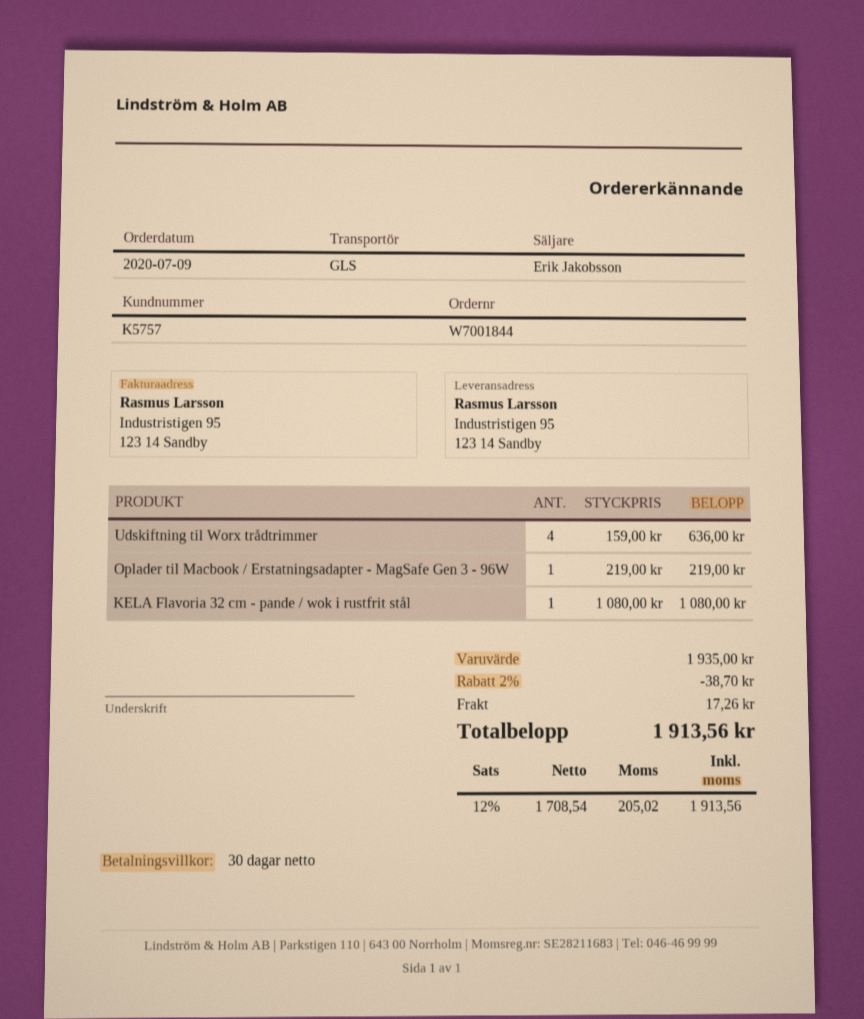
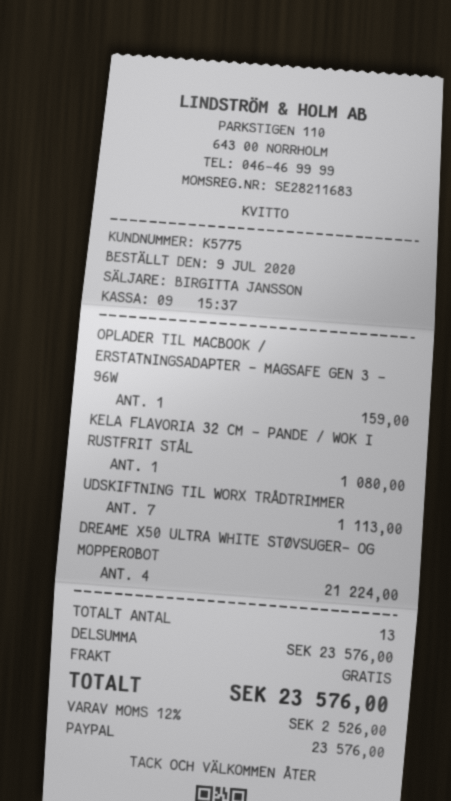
customer number: K5757 -> K5775
sales rep: Erik Jakobsson -> BIRGITTA JANSSON
Udskiftning til Worx trådtrimmer: 4 for 636.00 -> 7 for 1113.00
Oplader til Macbook / Erstatningsadapter - MagSafe Gen 3 - 96W: 1 for 219.00 -> 1 for 159.00
DREAME X50 ULTRA WHITE STØVSUGER- OG MOPPEROBOT: none -> 4 for 21224.00
subtotal: 1935.00 -> 23576.00
discount: 2% = 38.70 -> none
shipping: 17.26 -> 0.00
tax: 12% = 205.02 -> 12% = 2526.00
total: 1913.56 -> 23576.00

